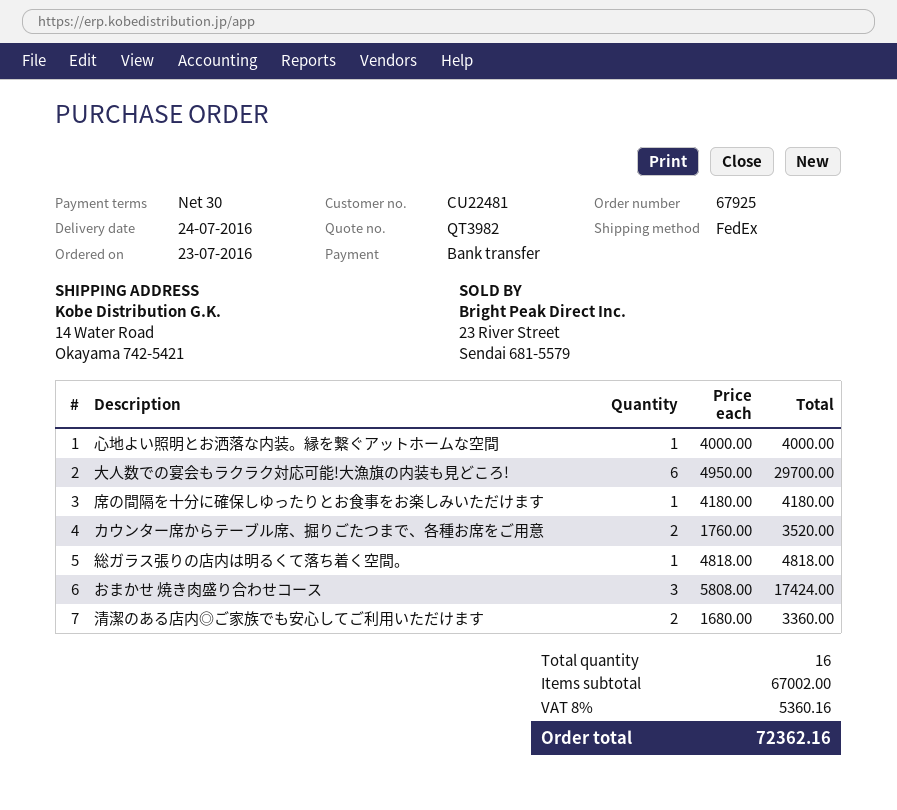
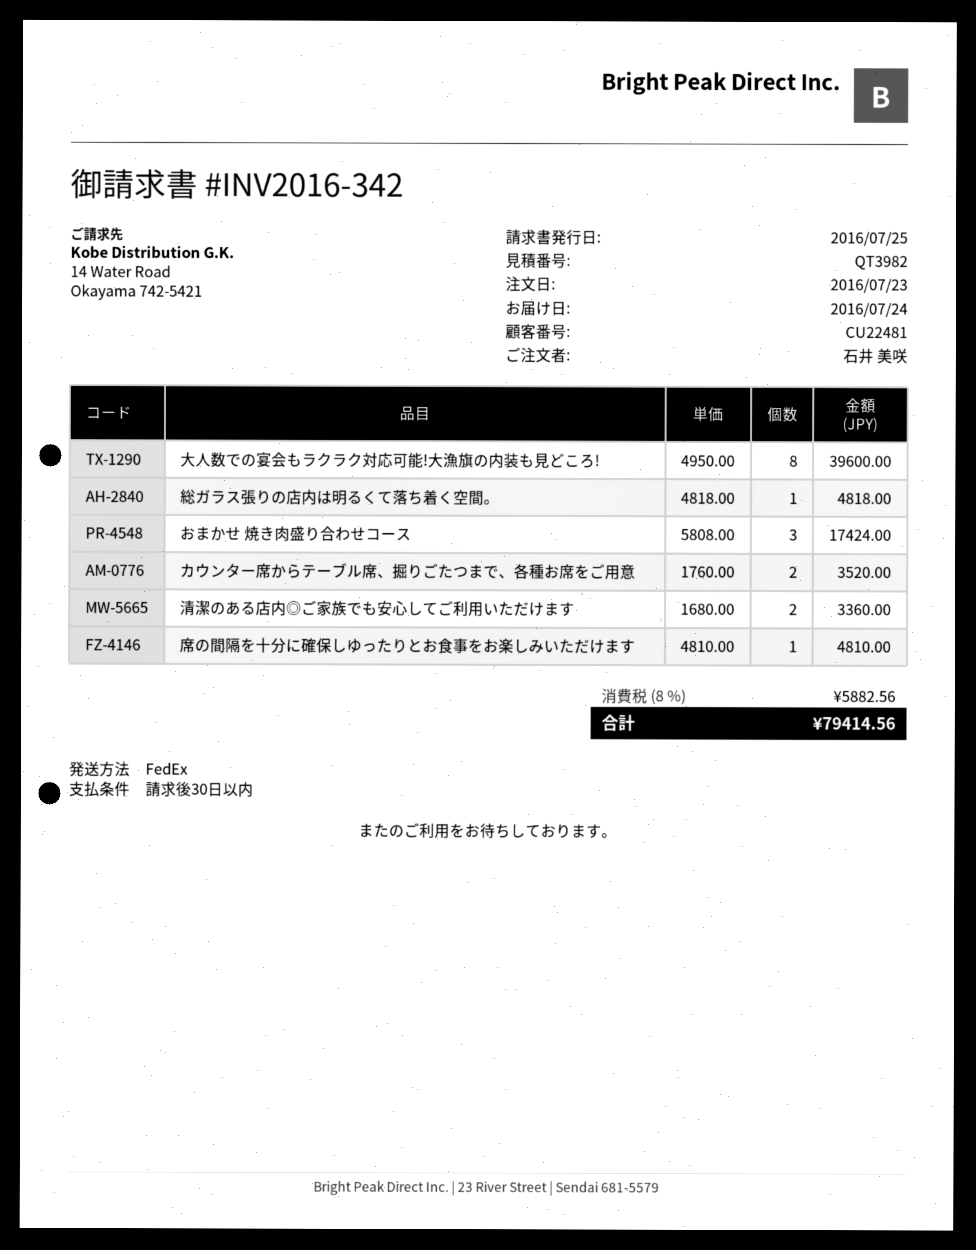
心地よい照明とお洒落な内装。縁を繋ぐアットホームな空間: 1 x 4000.00 = 4000.00 -> none
大人数での宴会もラクラク対応可能!大漁旗の内装も見どころ!: 6 x 4950.00 = 29700.00 -> 8 x 4950.00 = 39600.00
席の間隔を十分に確保しゆったりとお食事をお楽しみいただけます: 1 x 4180.00 = 4180.00 -> 1 x 4810.00 = 4810.00
tax: 8% = 5360.16 -> 8% = 5882.56
total: 72362.16 -> 79414.56

